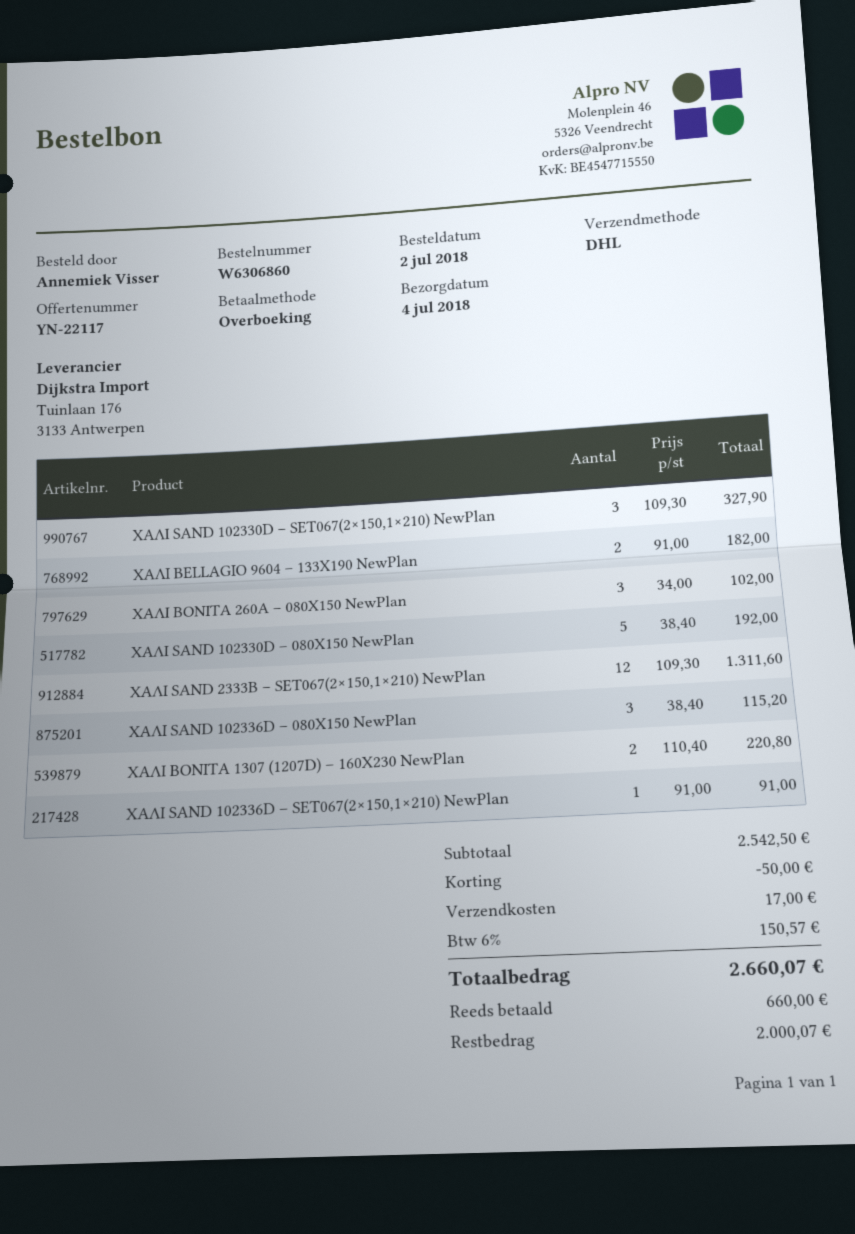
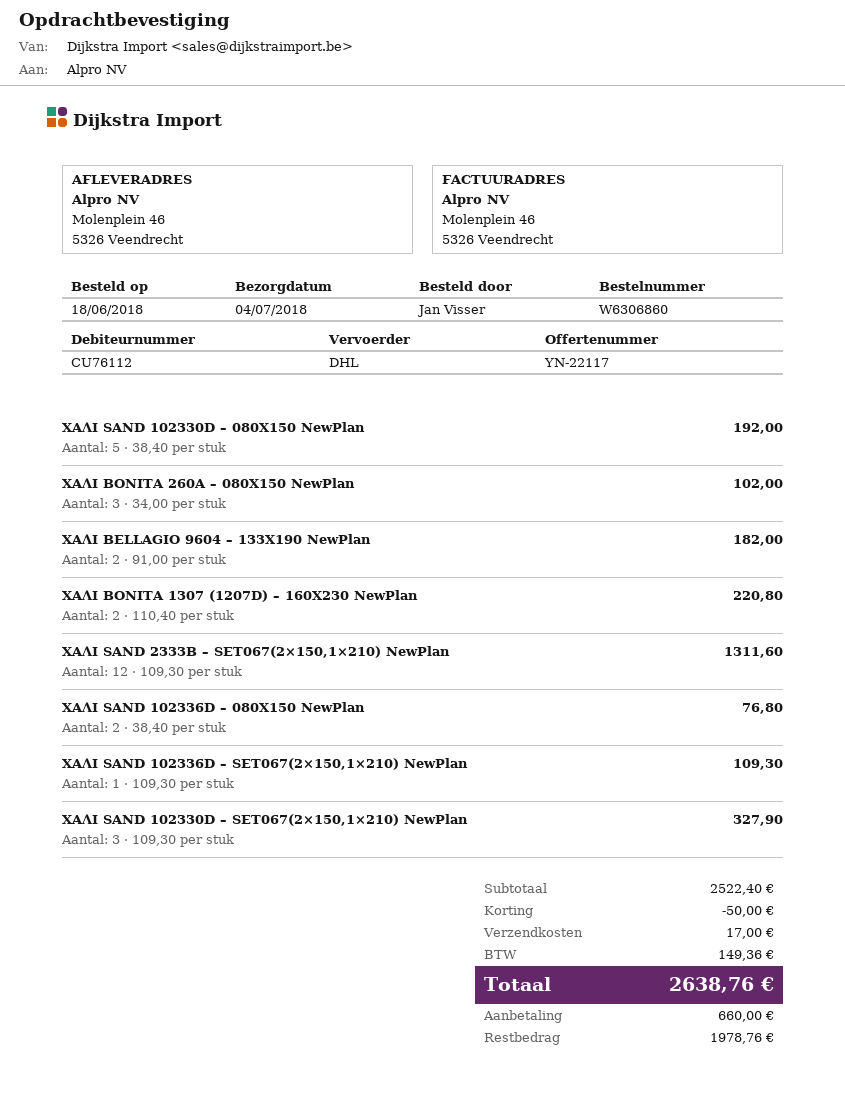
order date: 2018-07-02 -> 2018-06-18
ordered by: Annemiek Visser -> Jan Visser
ΧΑΛΙ SAND 102336D – 080X150 NewPlan: 3 x 38.40 = 115.20 -> 2 x 38.40 = 76.80
ΧΑΛΙ SAND 102336D – SET067(2×150,1×210) NewPlan: 1 x 91.00 = 91.00 -> 1 x 109.30 = 109.30
subtotal: 2542.50 -> 2522.40
tax: 150.57 -> 149.36
total: 2660.07 -> 2638.76
balance: 2000.07 -> 1978.76

